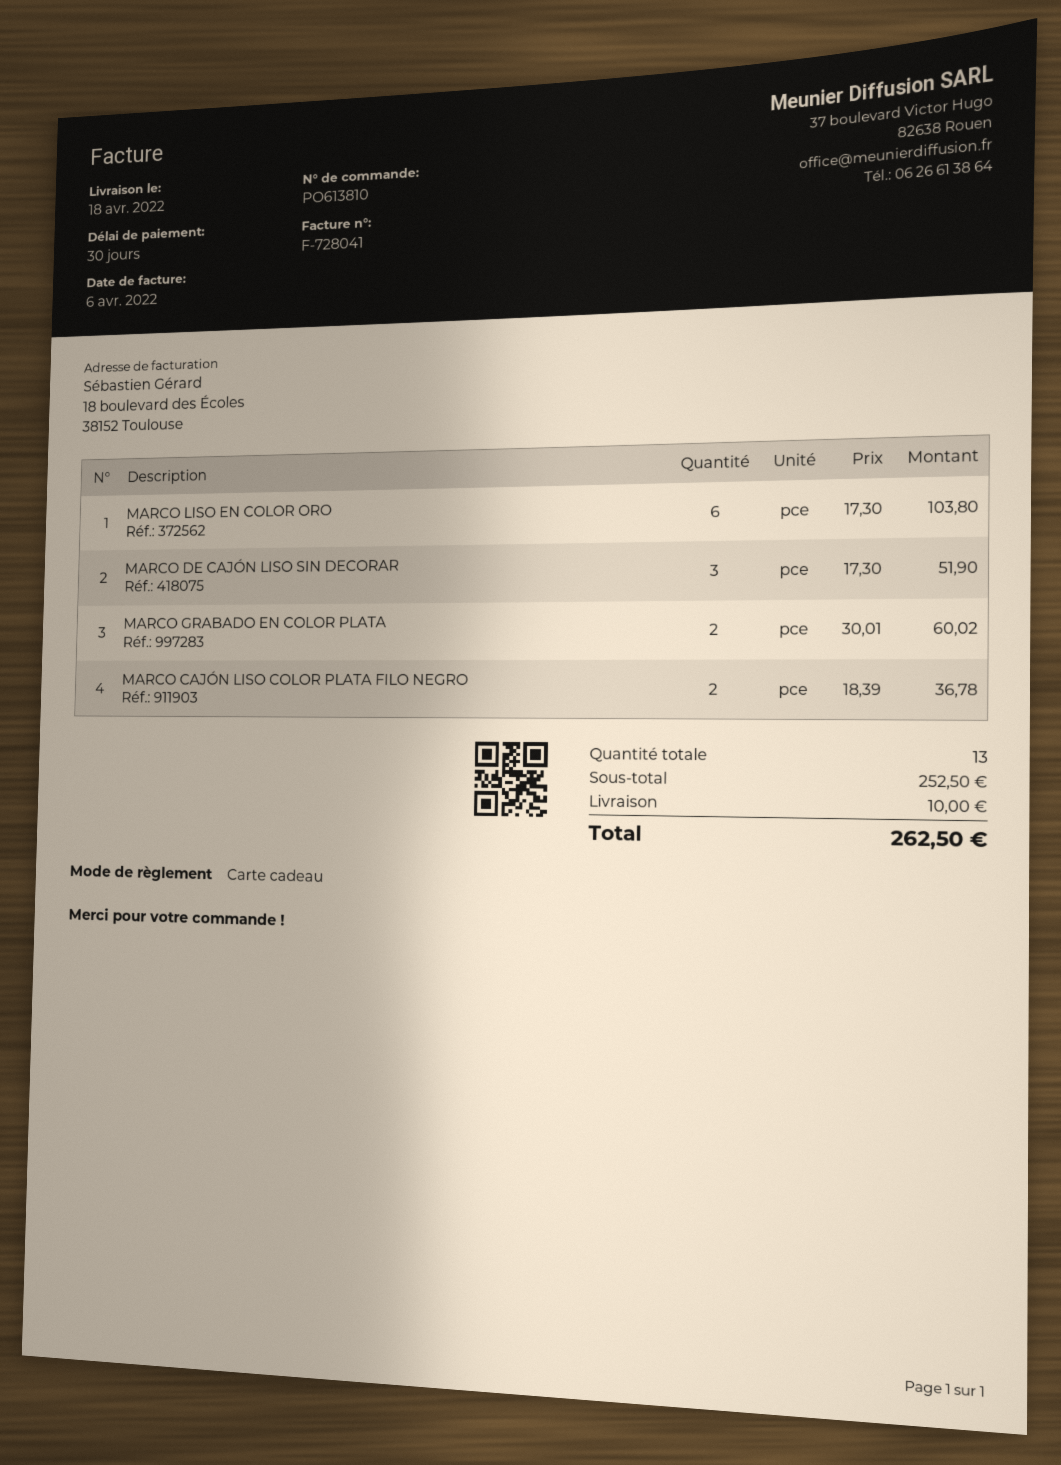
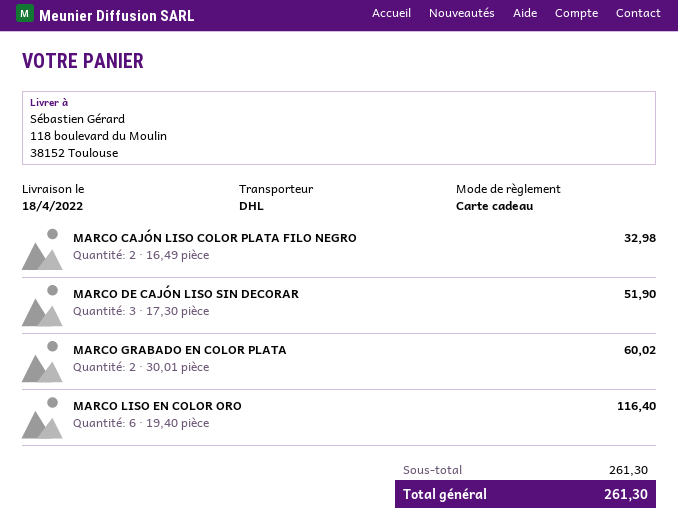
MARCO LISO EN COLOR ORO: 6 x 17.30 = 103.80 -> 6 x 19.40 = 116.40
MARCO CAJÓN LISO COLOR PLATA FILO NEGRO: 2 x 18.39 = 36.78 -> 2 x 16.49 = 32.98
subtotal: 252.50 -> 261.30
shipping: 10.00 -> none
total: 262.50 -> 261.30

